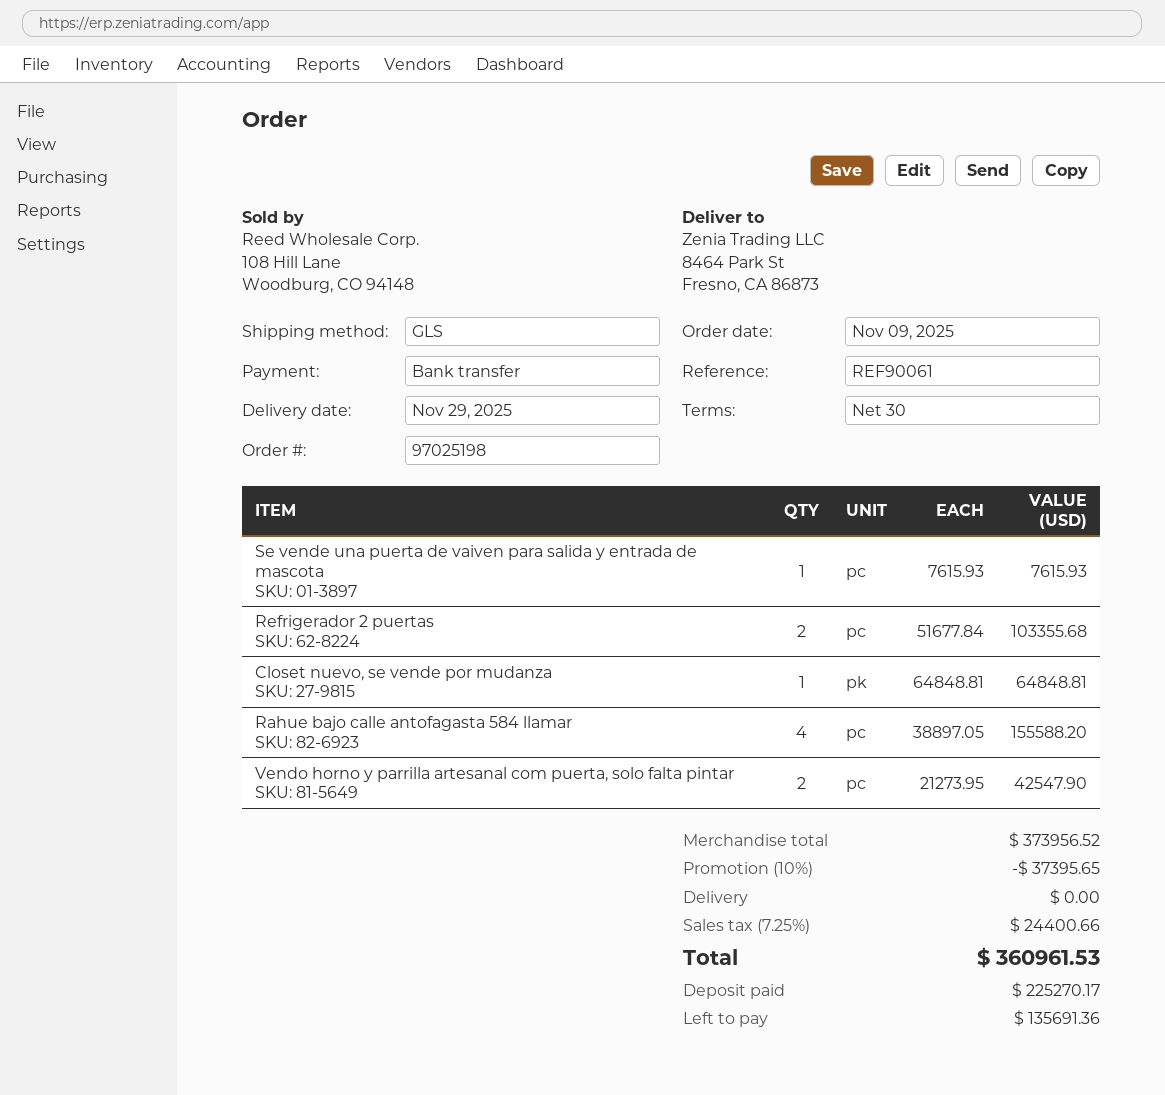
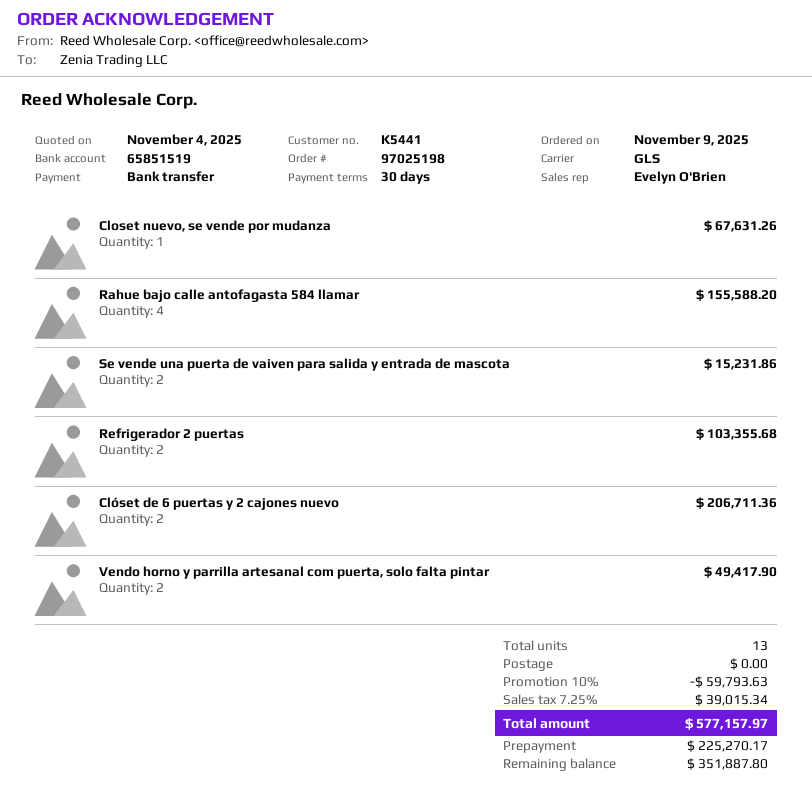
Se vende una puerta de vaiven para salida y entrada de mascota: 1 for 7615.93 -> 2 for 15231.86
Closet nuevo, se vende por mudanza: 1 for 64848.81 -> 1 for 67631.26
Vendo horno y parrilla artesanal com puerta, solo falta pintar: 2 for 42547.90 -> 2 for 49417.90
Clóset de 6 puertas y 2 cajones nuevo: none -> 2 for 206711.36
discount: 10% = 37395.65 -> 10% = 59793.63
tax: 7.25% = 24400.66 -> 7.25% = 39015.34
total: 360961.53 -> 577157.97
balance: 135691.36 -> 351887.80

